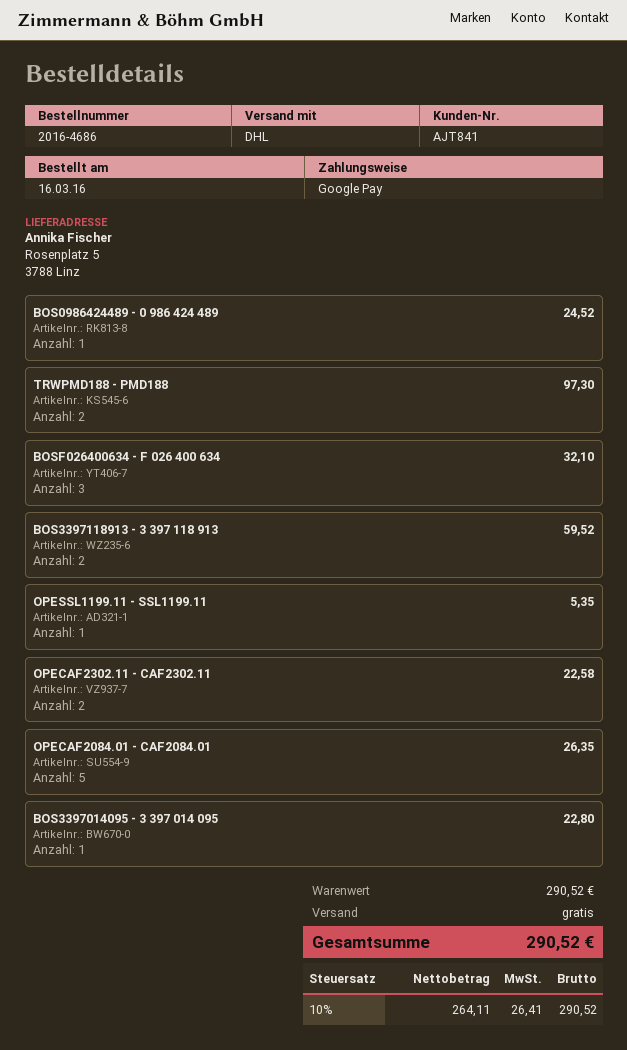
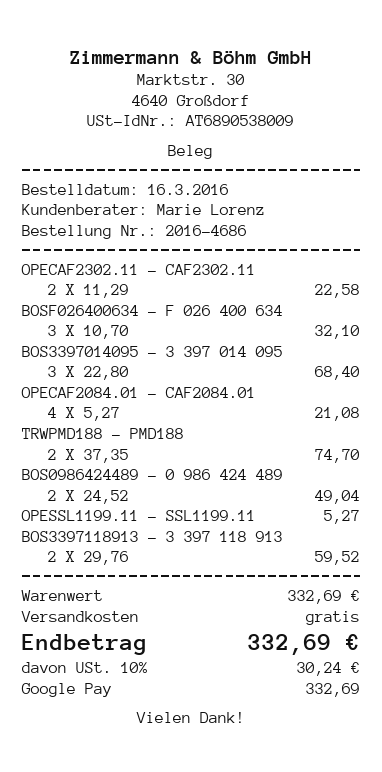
BOS0986424489 - 0 986 424 489: 1 for 24.52 -> 2 for 49.04
TRWPMD188 - PMD188: 2 for 97.30 -> 2 for 74.70
OPESSL1199.11 - SSL1199.11: 1 for 5.35 -> 1 for 5.27
OPECAF2084.01 - CAF2084.01: 5 for 26.35 -> 4 for 21.08
BOS3397014095 - 3 397 014 095: 1 for 22.80 -> 3 for 68.40
subtotal: 290.52 -> 332.69
tax: 10% = 26.41 -> 10% = 30.24
total: 290.52 -> 332.69

